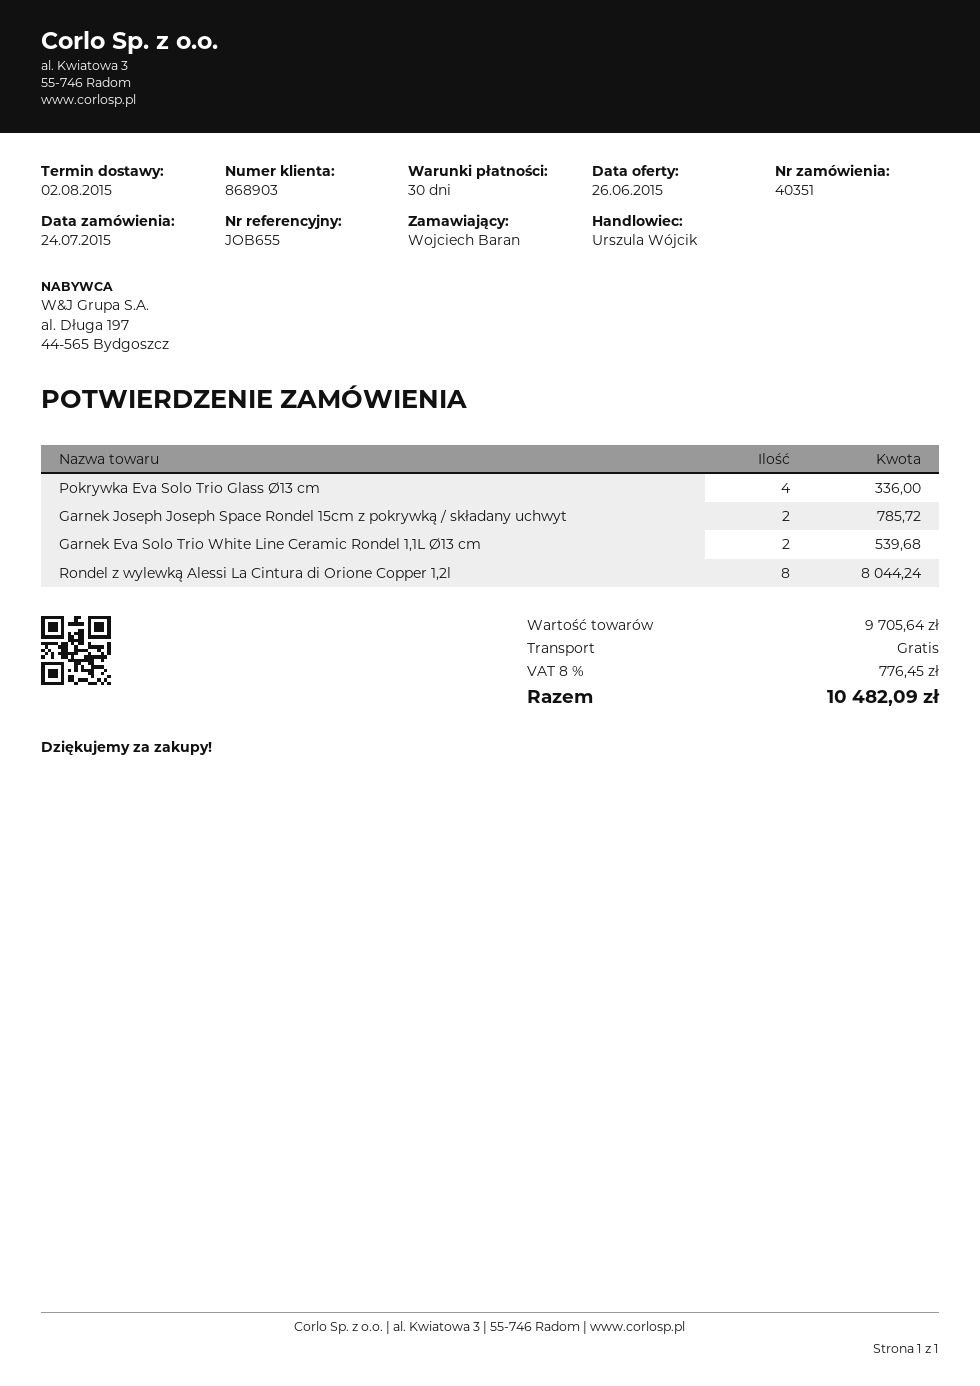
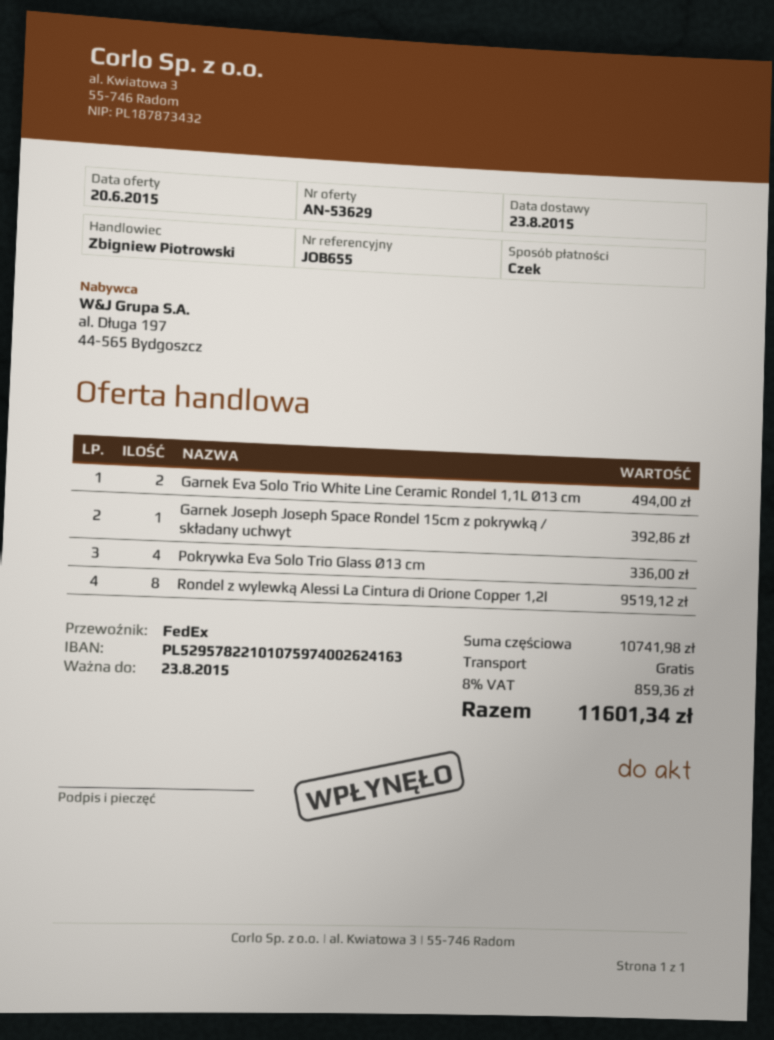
quote date: 2015-06-26 -> 2015-06-20
delivery date: 2015-08-02 -> 2015-08-23
sales rep: Urszula Wójcik -> Zbigniew Piotrowski
Garnek Joseph Joseph Space Rondel 15cm z pokrywką / składany uchwyt: 2 for 785.72 -> 1 for 392.86
Garnek Eva Solo Trio White Line Ceramic Rondel 1,1L Ø13 cm: 2 for 539.68 -> 2 for 494.00
Rondel z wylewką Alessi La Cintura di Orione Copper 1,2l: 8 for 8044.24 -> 8 for 9519.12
subtotal: 9705.64 -> 10741.98
tax: 8% = 776.45 -> 8% = 859.36
total: 10482.09 -> 11601.34

